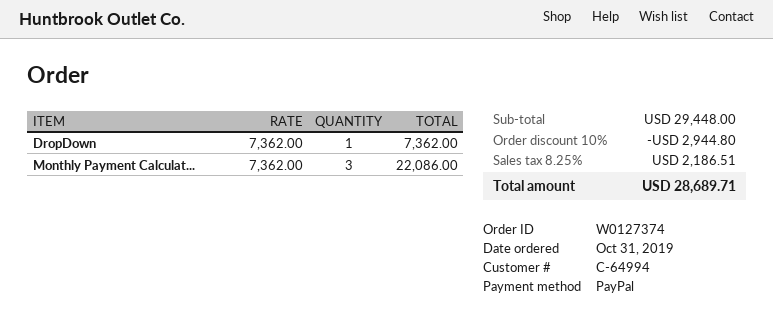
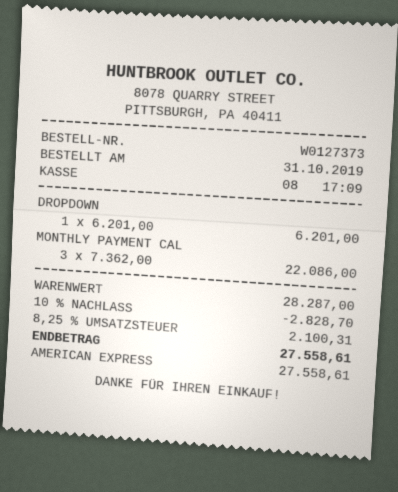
order number: W0127374 -> W0127373
payment method: PayPal -> American Express
DropDown: 1 x 7362.00 = 7362.00 -> 1 x 6201.00 = 6201.00
subtotal: 29448.00 -> 28287.00
discount: 10% = 2944.80 -> 10% = 2828.70
tax: 8.25% = 2186.51 -> 8.25% = 2100.31
total: 28689.71 -> 27558.61

